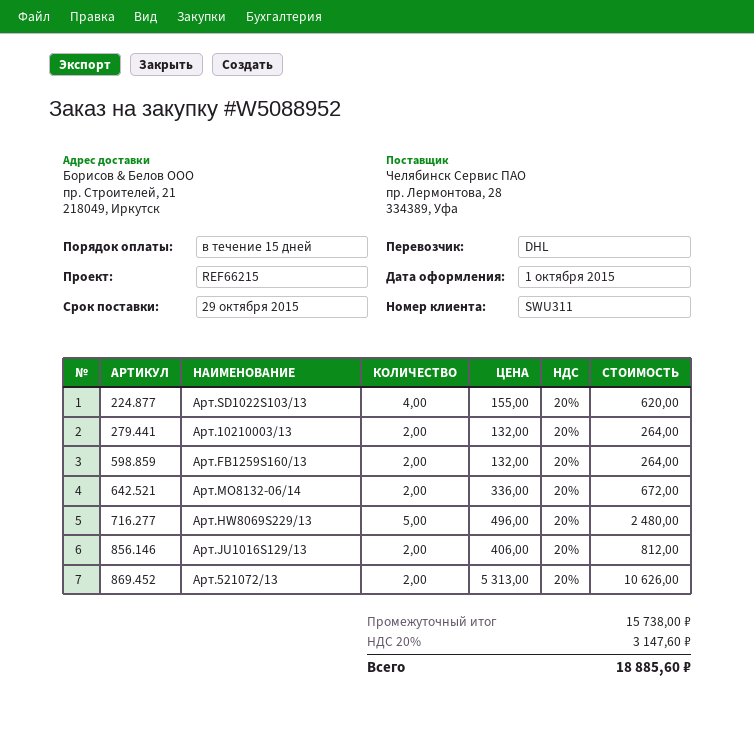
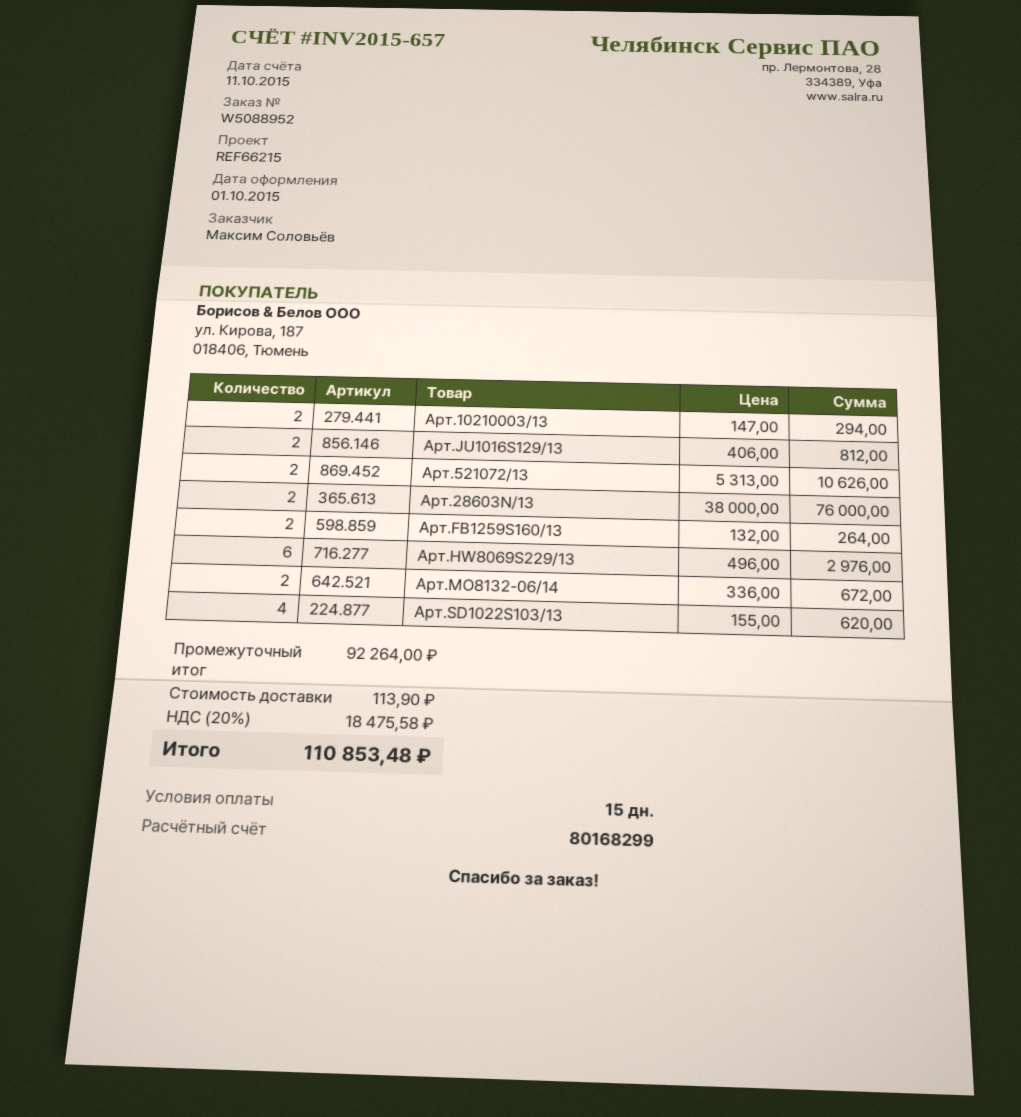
Арт.10210003/13: 2 x 132.00 = 264.00 -> 2 x 147.00 = 294.00
Арт.HW8069S229/13: 5 x 496.00 = 2480.00 -> 6 x 496.00 = 2976.00
Арт.28603N/13: none -> 2 x 38000.00 = 76000.00
subtotal: 15738.00 -> 92264.00
shipping: none -> 113.90
tax: 20% = 3147.60 -> 20% = 18475.58
total: 18885.60 -> 110853.48

